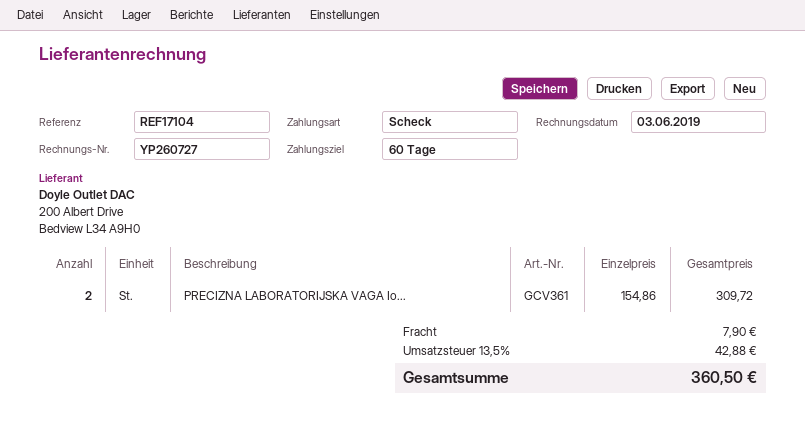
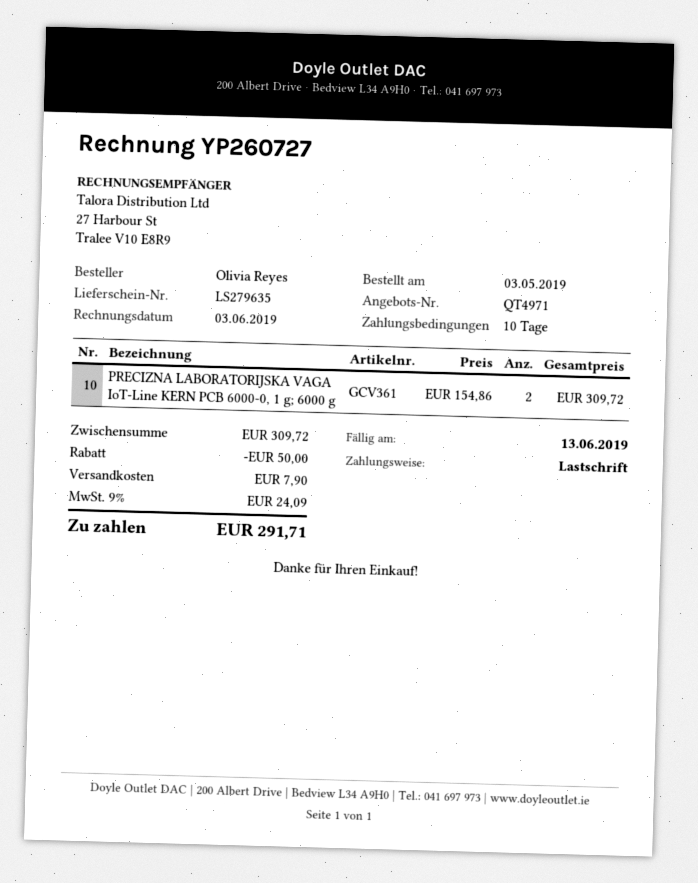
payment terms: 60 days -> 10 days
payment method: cheque -> direct debit
discount: none -> 50.00
tax: 13.5% = 42.88 -> 9% = 24.09
total: 360.50 -> 291.71

